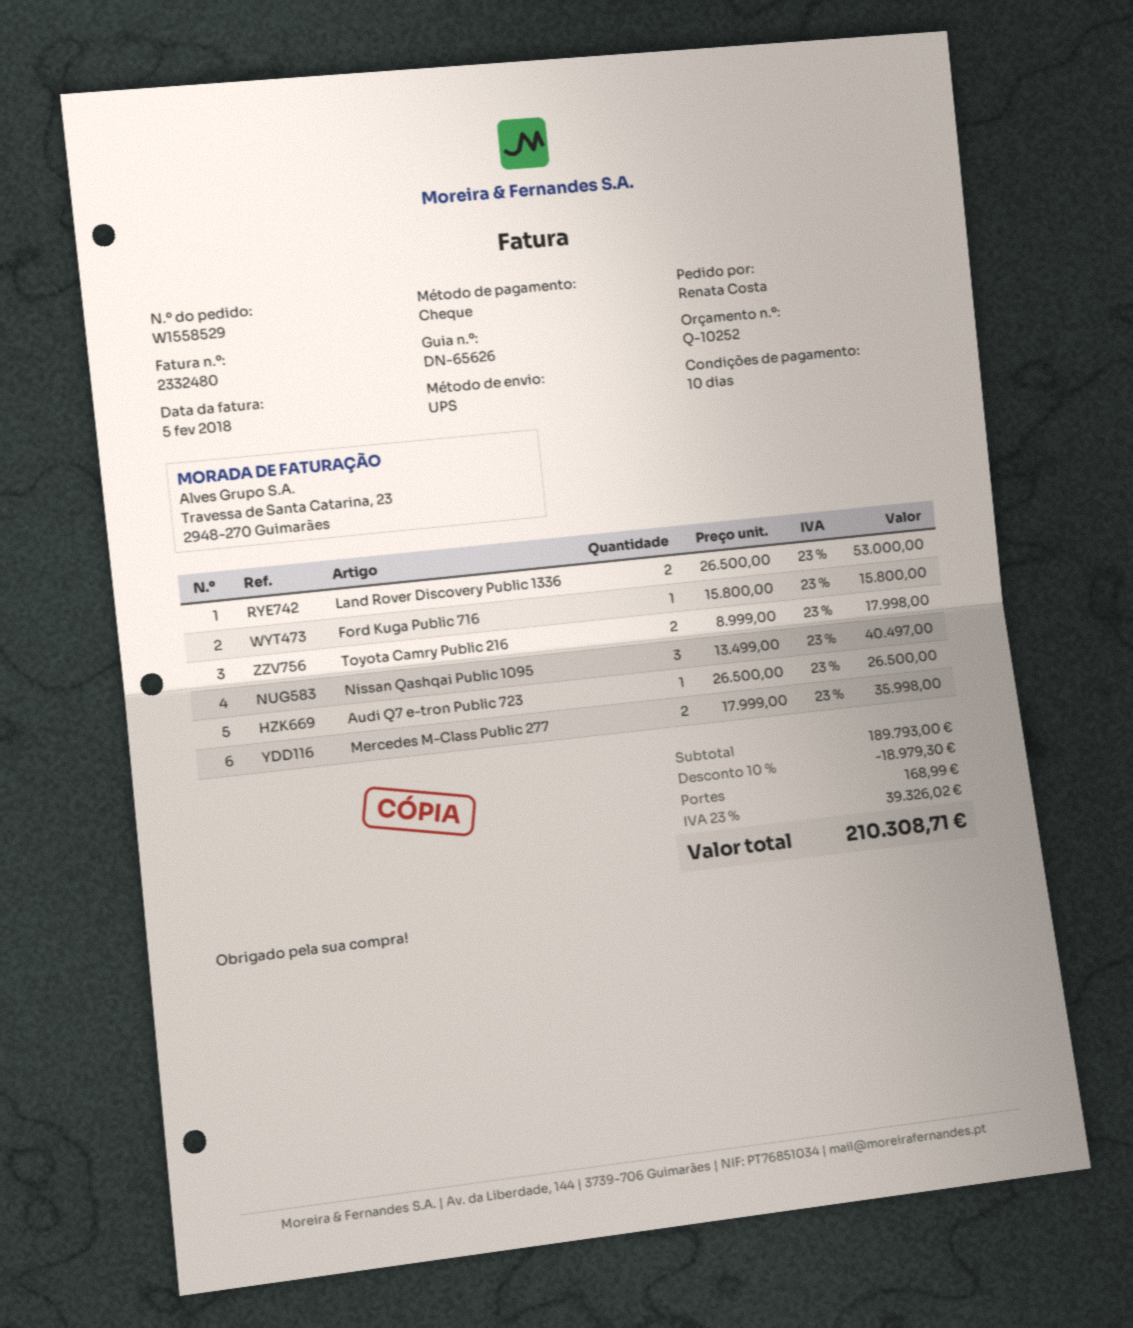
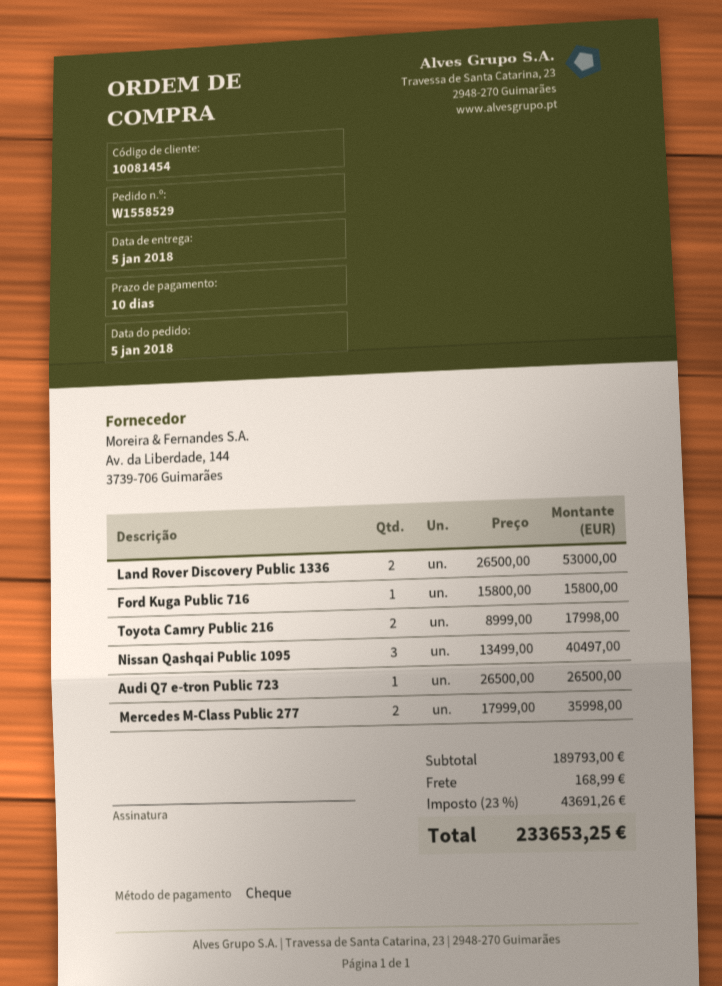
discount: 10% = 18979.30 -> none
tax: 23% = 39326.02 -> 23% = 43691.26
total: 210308.71 -> 233653.25

